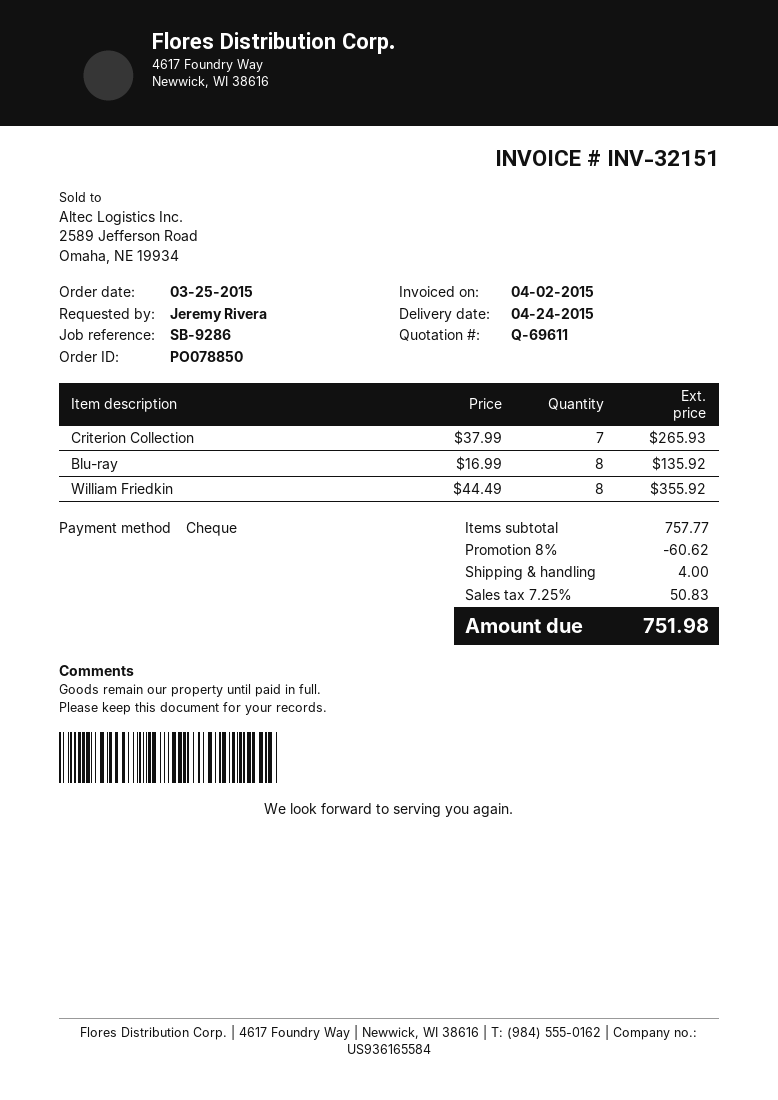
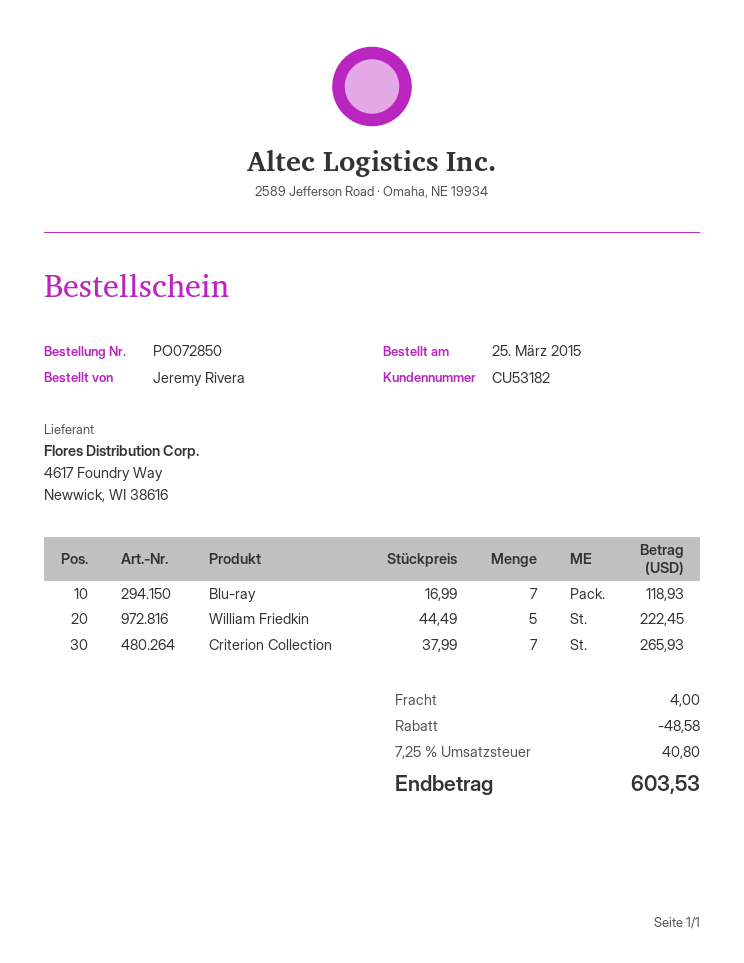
order number: PO078850 -> PO072850
Blu-ray: 8 x 16.99 = 135.92 -> 7 x 16.99 = 118.93
William Friedkin: 8 x 44.49 = 355.92 -> 5 x 44.49 = 222.45
discount: 60.62 -> 48.58
tax: 7.25% = 50.83 -> 7.25% = 40.80
total: 751.98 -> 603.53

